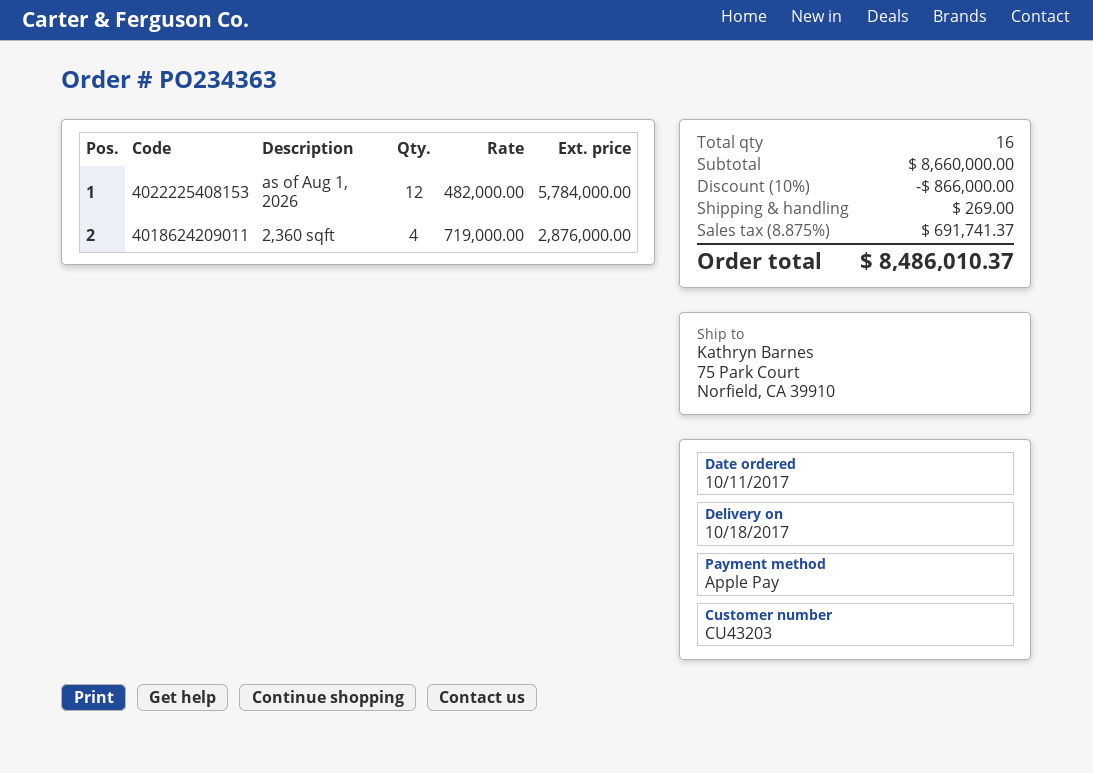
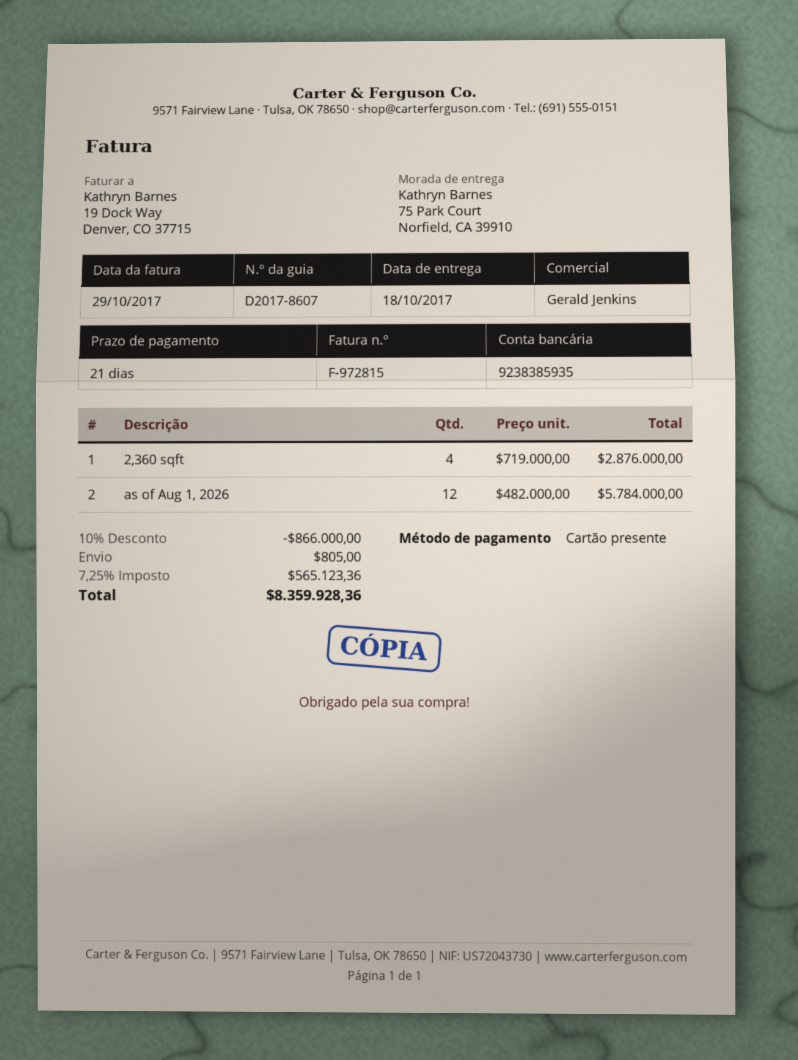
payment method: Apple Pay -> gift card
shipping: 269.00 -> 805.00
tax: 8.875% = 691741.37 -> 7.25% = 565123.36
total: 8486010.37 -> 8359928.36

